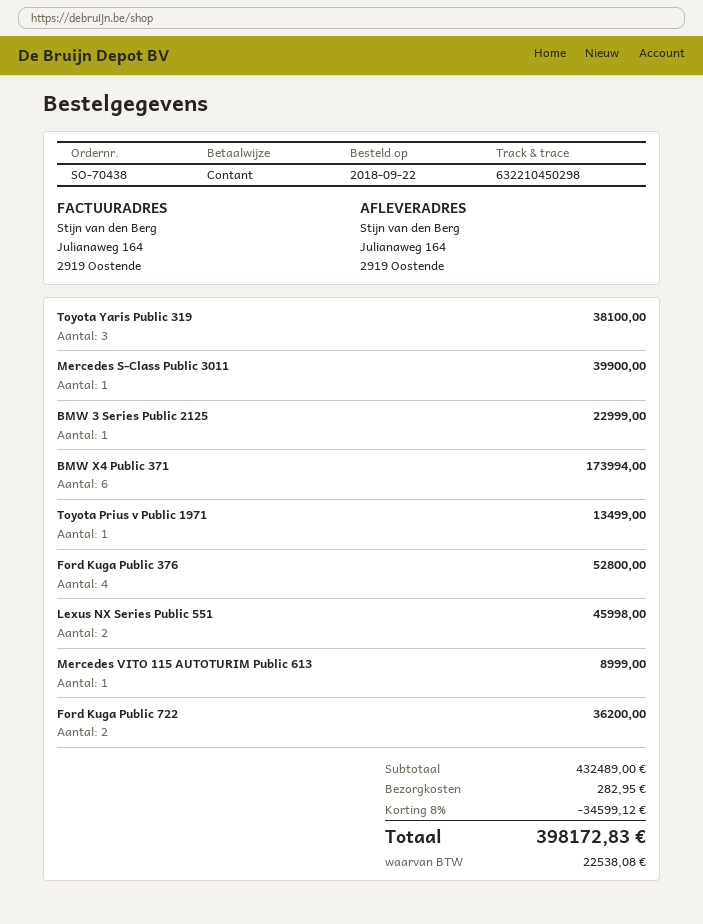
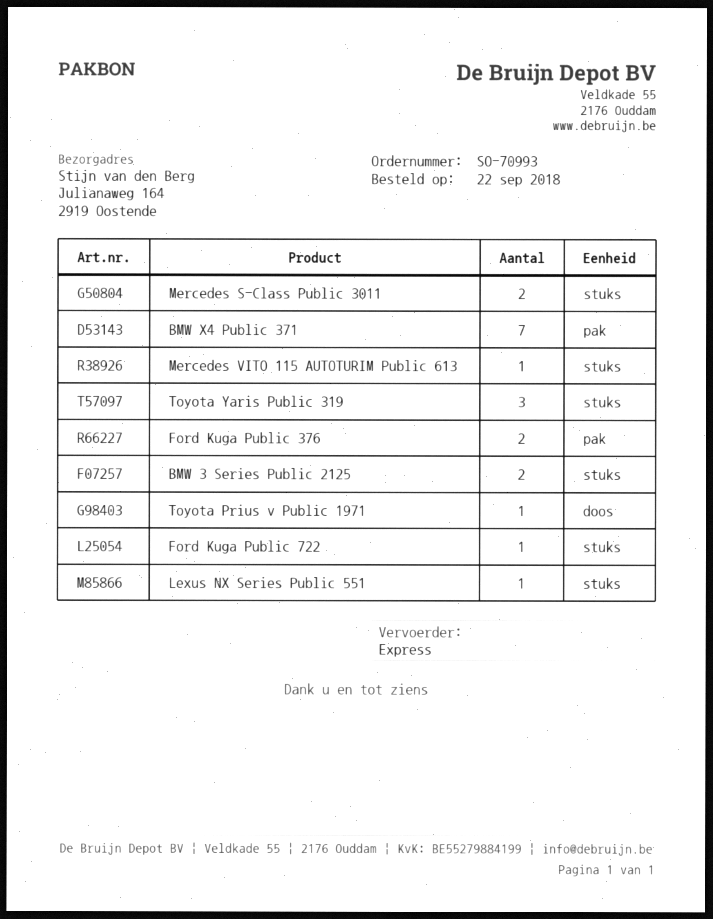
order number: SO-70438 -> SO-70993
Mercedes S-Class Public 3011: 1 -> 2
BMW 3 Series Public 2125: 1 -> 2
BMW X4 Public 371: 6 -> 7
Ford Kuga Public 376: 4 -> 2
Lexus NX Series Public 551: 2 -> 1
Ford Kuga Public 722: 2 -> 1

